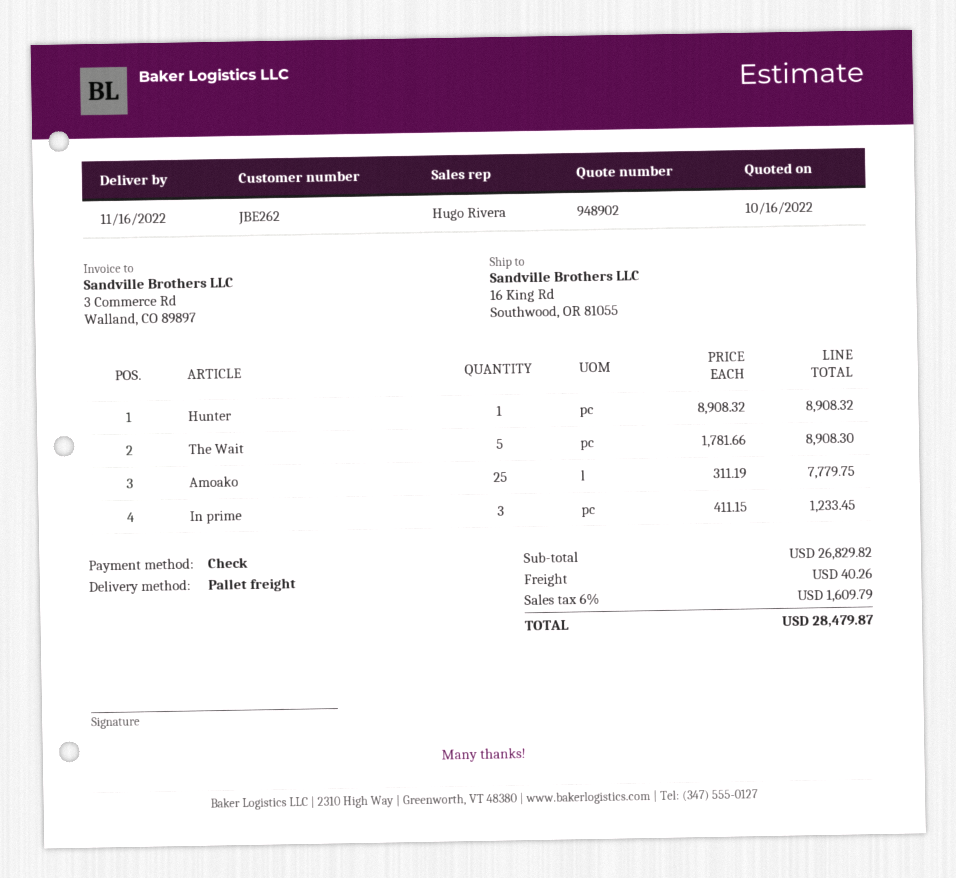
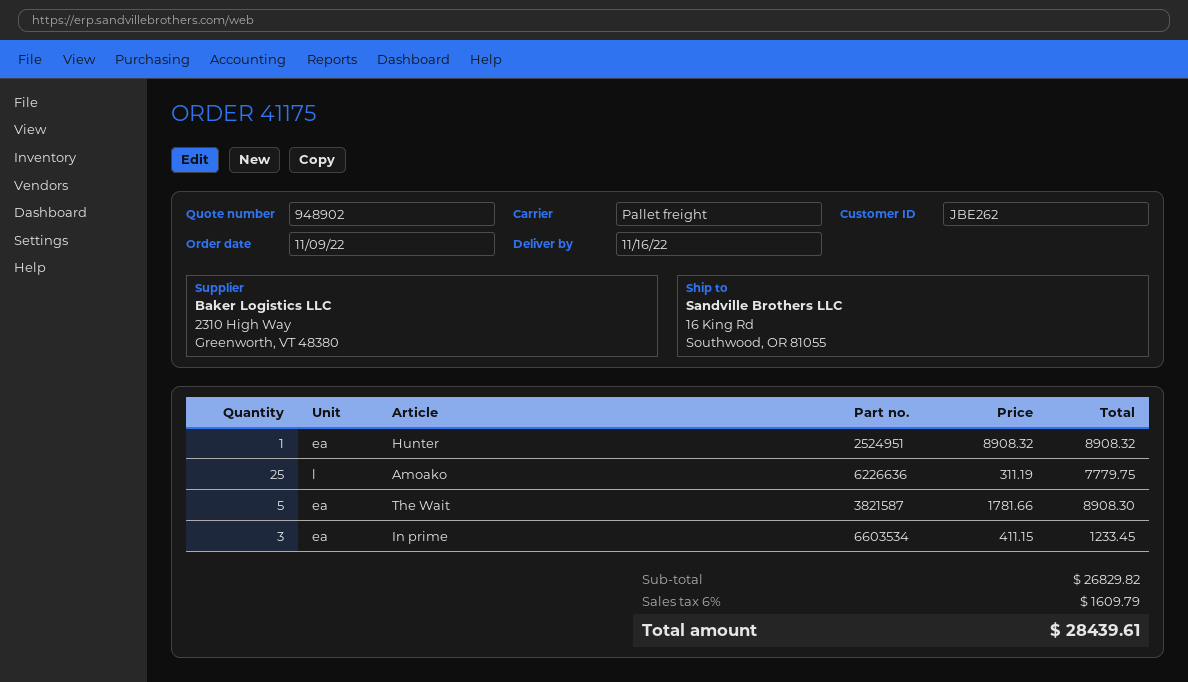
shipping: 40.26 -> none
total: 28479.87 -> 28439.61

